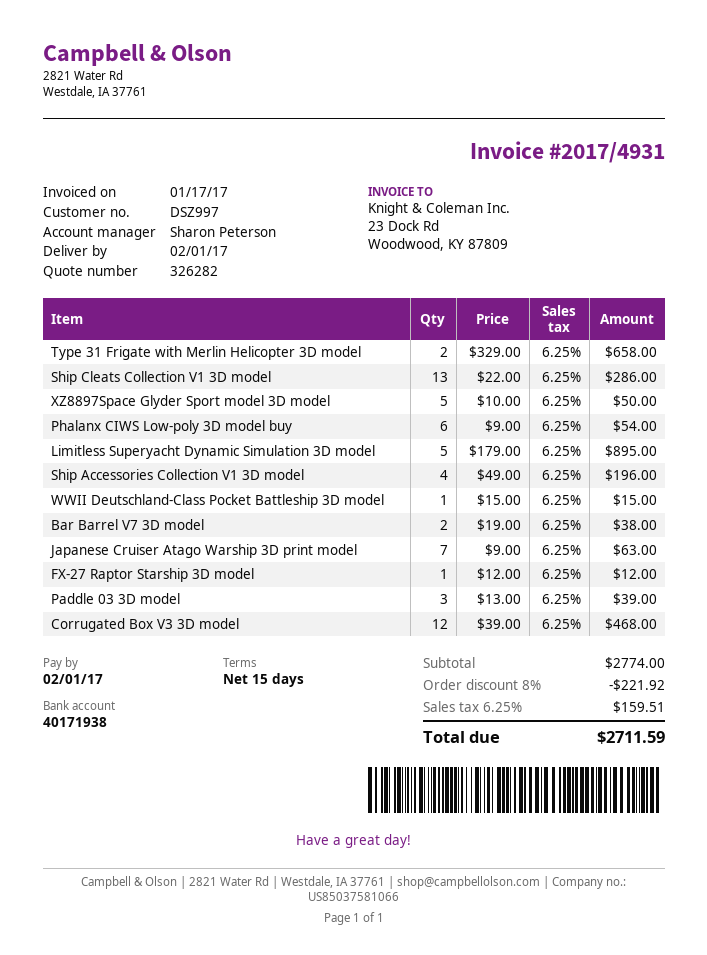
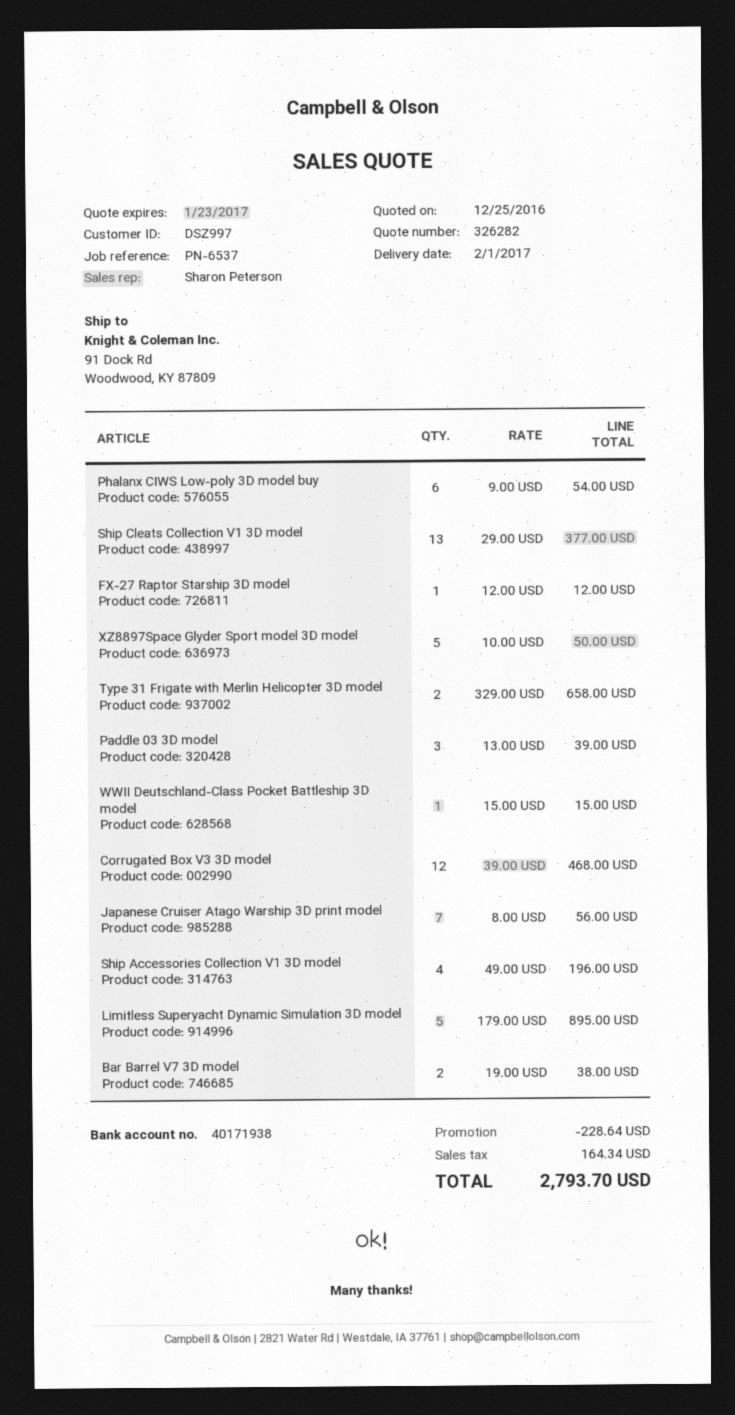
Ship Cleats Collection V1 3D model: 13 x 22.00 = 286.00 -> 13 x 29.00 = 377.00
Japanese Cruiser Atago Warship 3D print model: 7 x 9.00 = 63.00 -> 7 x 8.00 = 56.00
discount: 221.92 -> 228.64
tax: 159.51 -> 164.34
total: 2711.59 -> 2793.70

